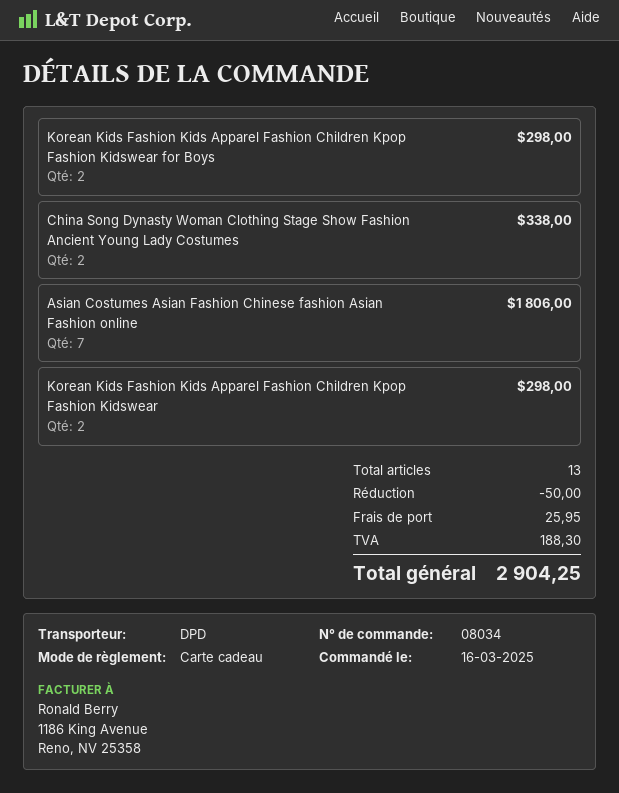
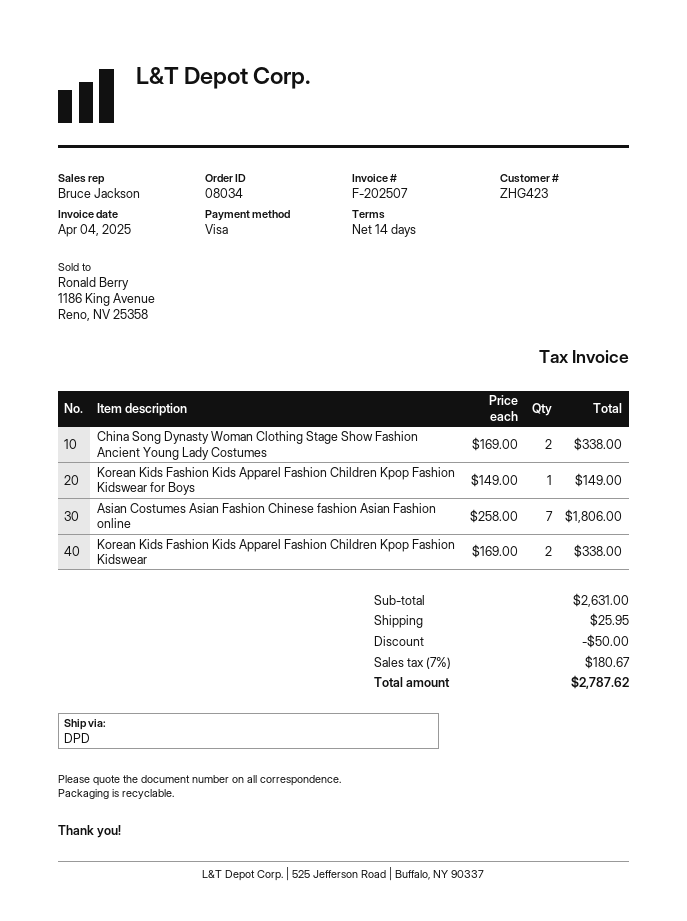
payment method: gift card -> Visa
Korean Kids Fashion Kids Apparel Fashion Children Kpop Fashion Kidswear for Boys: 2 for 298.00 -> 1 for 149.00
Korean Kids Fashion Kids Apparel Fashion Children Kpop Fashion Kidswear: 2 for 298.00 -> 2 for 338.00
tax: 188.30 -> 180.67
total: 2904.25 -> 2787.62

